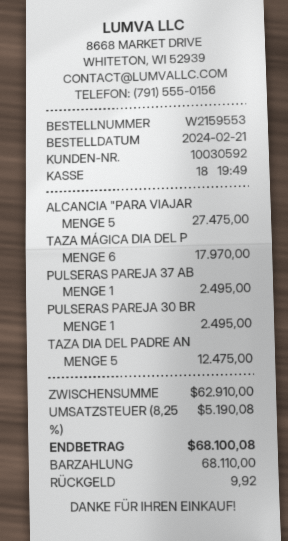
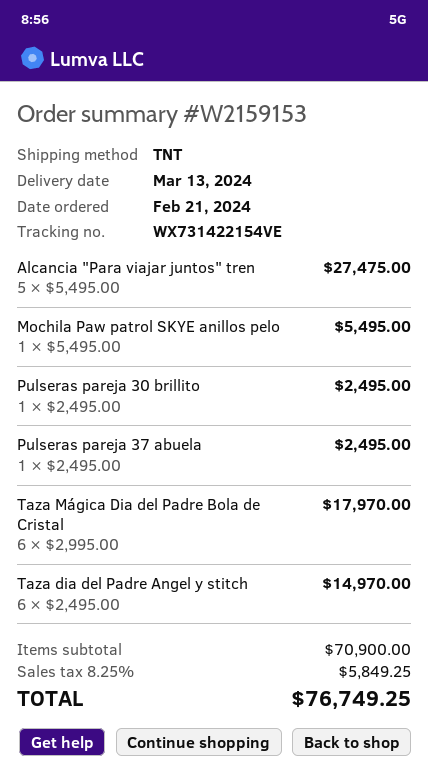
order number: W2159553 -> W2159153
TAZA DIA DEL PADRE AN: 5 for 12475.00 -> 6 for 14970.00
Mochila Paw patrol SKYE anillos pelo: none -> 1 for 5495.00
subtotal: 62910.00 -> 70900.00
tax: 8.25% = 5190.08 -> 8.25% = 5849.25
total: 68100.08 -> 76749.25

